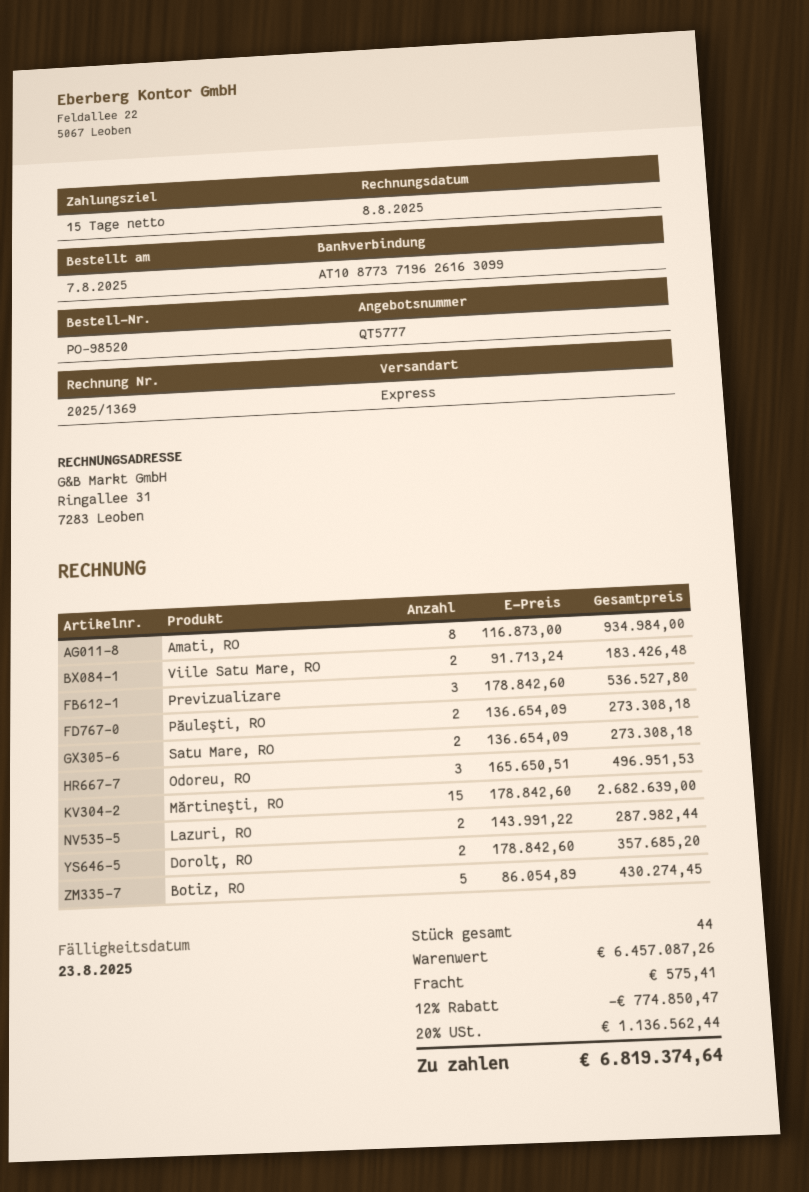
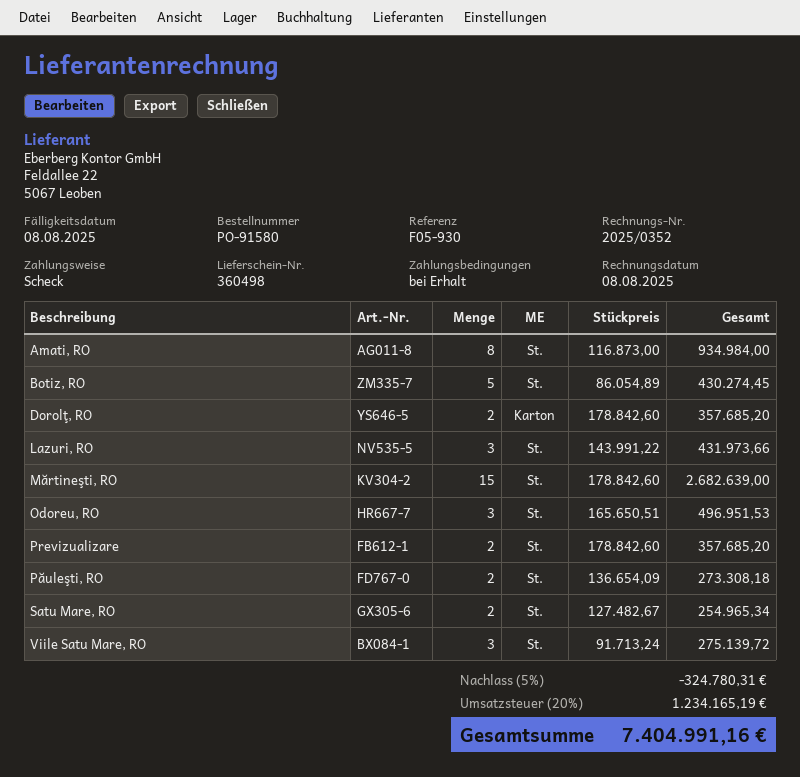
order number: PO-98520 -> PO-91580
invoice number: 2025/1369 -> 2025/0352
payment terms: 15 days -> on receipt
due date: 2025-08-23 -> 2025-08-08
Viile Satu Mare, RO: 2 x 91713.24 = 183426.48 -> 3 x 91713.24 = 275139.72
Previzualizare: 3 x 178842.60 = 536527.80 -> 2 x 178842.60 = 357685.20
Satu Mare, RO: 2 x 136654.09 = 273308.18 -> 2 x 127482.67 = 254965.34
Lazuri, RO: 2 x 143991.22 = 287982.44 -> 3 x 143991.22 = 431973.66
discount: 12% = 774850.47 -> 5% = 324780.31
shipping: 575.41 -> none
tax: 20% = 1136562.44 -> 20% = 1234165.19
total: 6819374.64 -> 7404991.16

